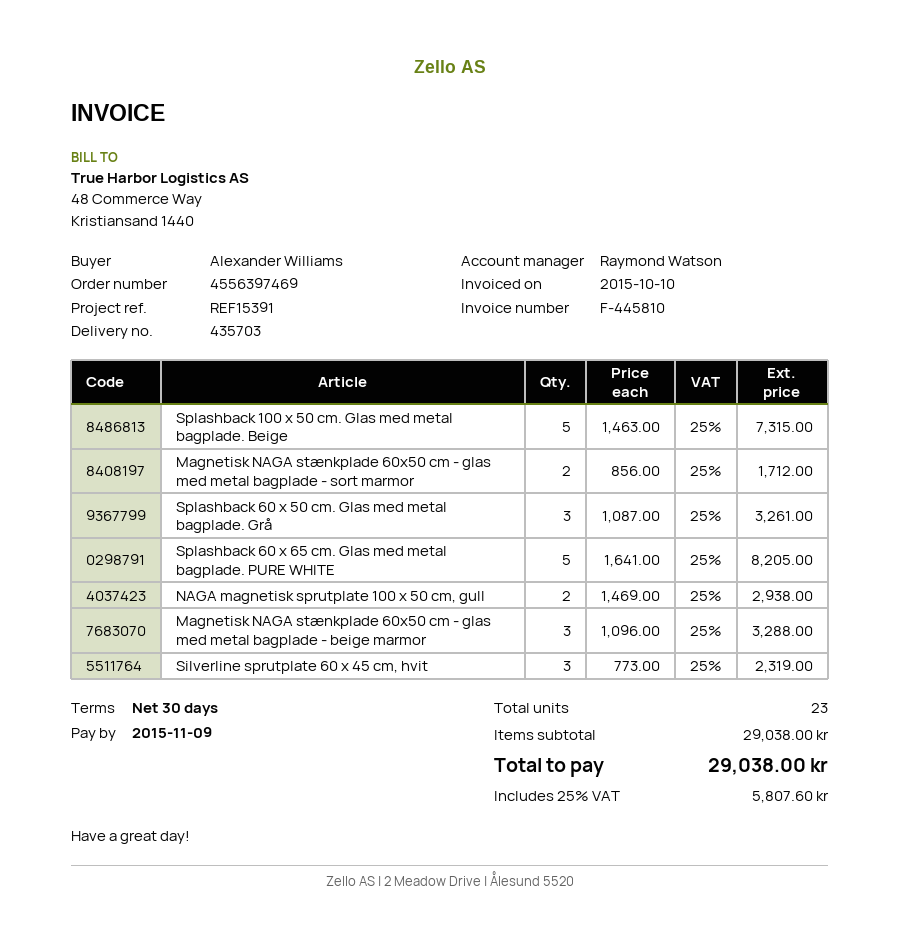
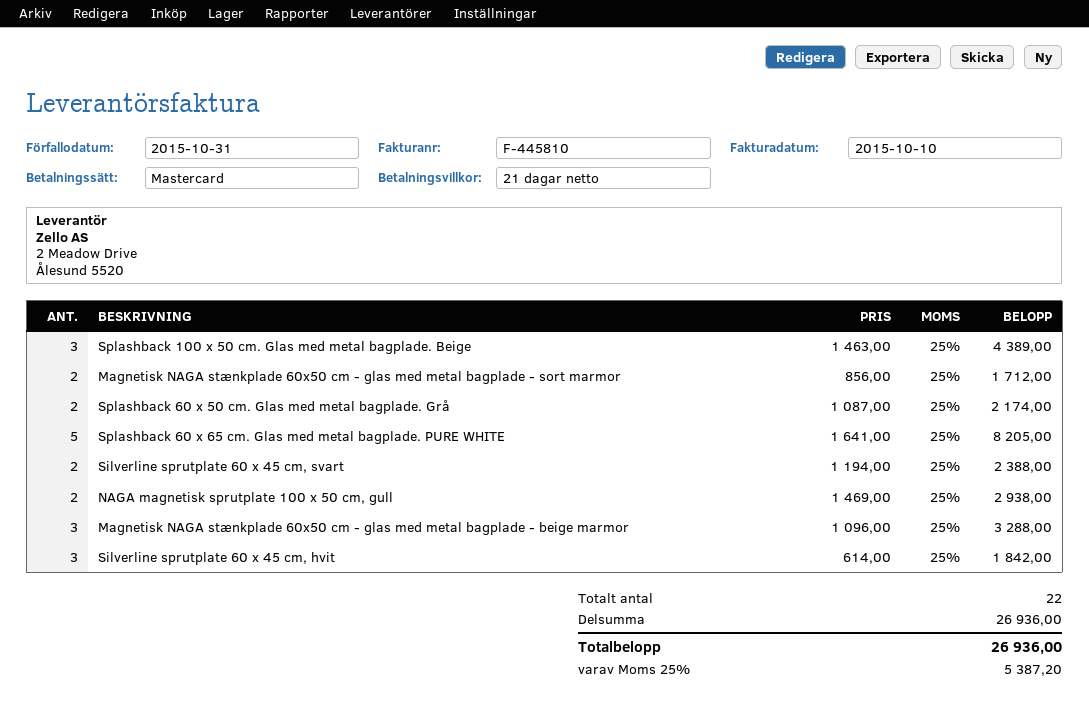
payment terms: 30 days -> 21 days
due date: 2015-11-09 -> 2015-10-31
Splashback 100 x 50 cm. Glas med metal bagplade. Beige: 5 x 1463.00 = 7315.00 -> 3 x 1463.00 = 4389.00
Splashback 60 x 50 cm. Glas med metal bagplade. Grå: 3 x 1087.00 = 3261.00 -> 2 x 1087.00 = 2174.00
Silverline sprutplate 60 x 45 cm, hvit: 3 x 773.00 = 2319.00 -> 3 x 614.00 = 1842.00
Silverline sprutplate 60 x 45 cm, svart: none -> 2 x 1194.00 = 2388.00
total quantity: 23 -> 22
subtotal: 29038.00 -> 26936.00
tax: 25% = 5807.60 -> 25% = 5387.20
total: 29038.00 -> 26936.00

